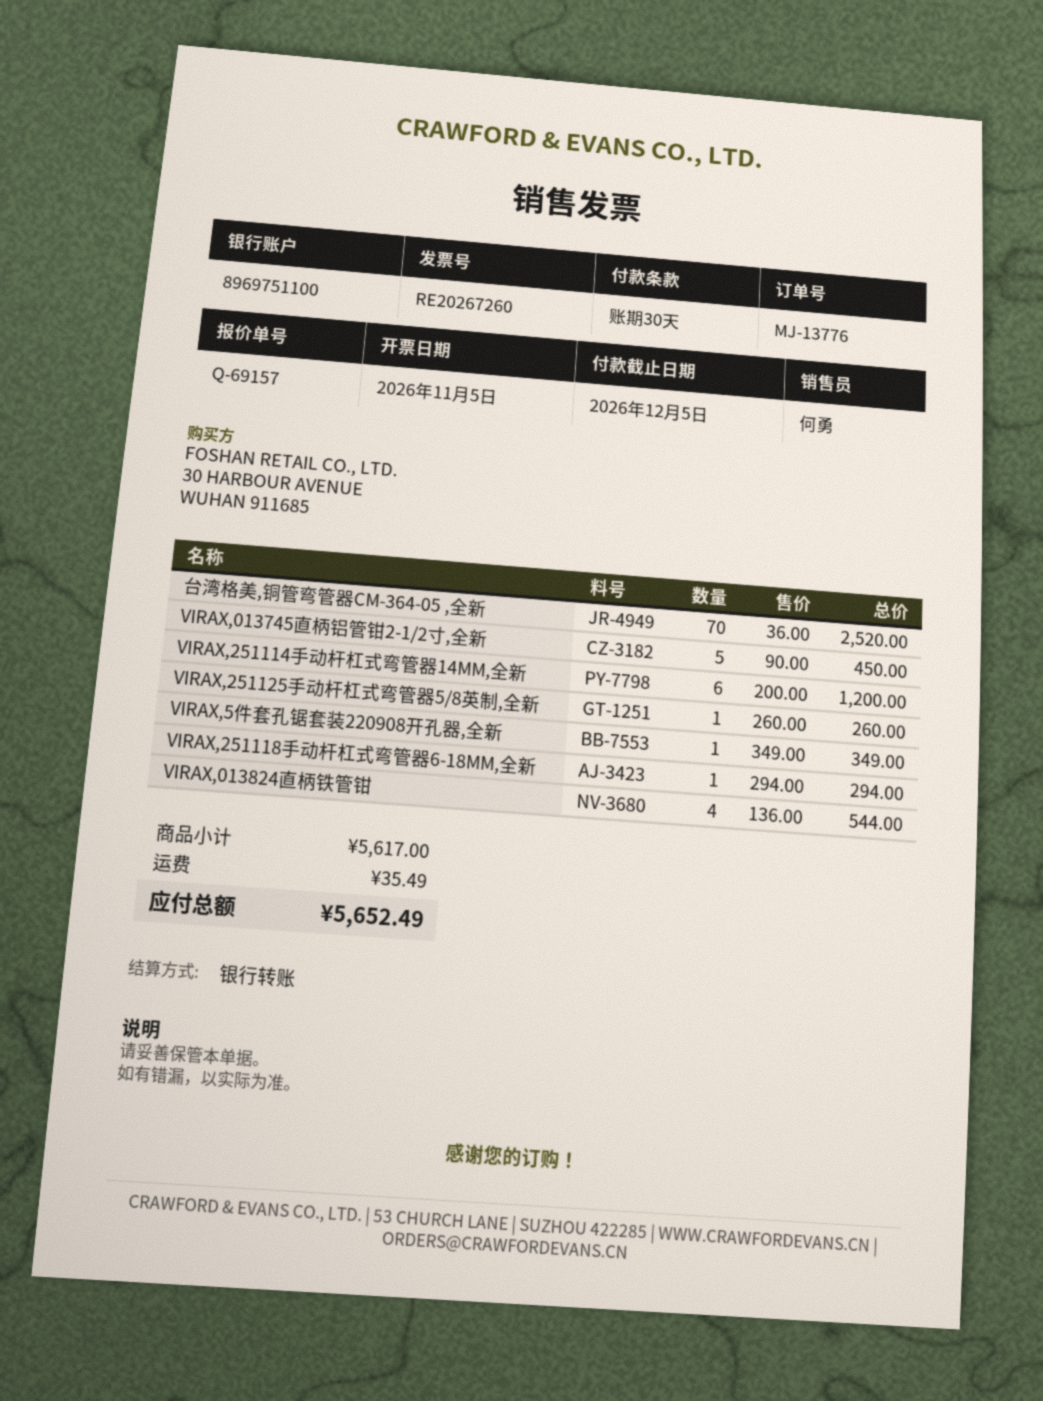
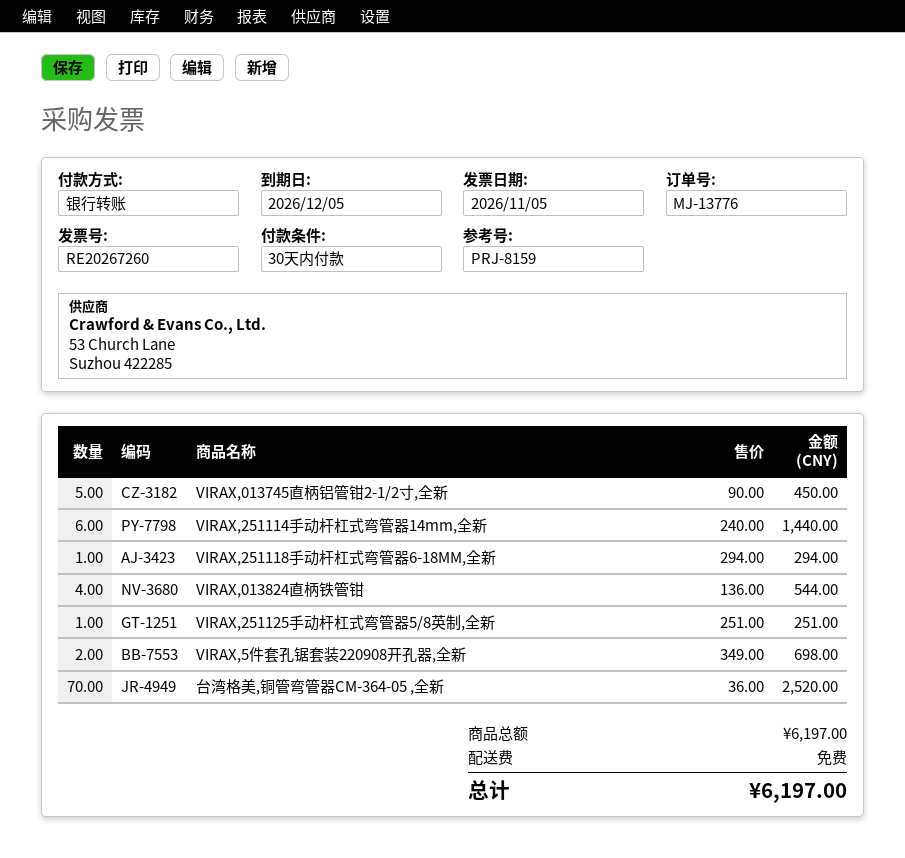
VIRAX,251114手动杆杠式弯管器14MM,全新: 6 x 200.00 = 1200.00 -> 6 x 240.00 = 1440.00
VIRAX,251125手动杆杠式弯管器5/8英制,全新: 1 x 260.00 = 260.00 -> 1 x 251.00 = 251.00
VIRAX,5件套孔锯套装220908开孔器,全新: 1 x 349.00 = 349.00 -> 2 x 349.00 = 698.00
subtotal: 5617.00 -> 6197.00
shipping: 35.49 -> 0.00
total: 5652.49 -> 6197.00

